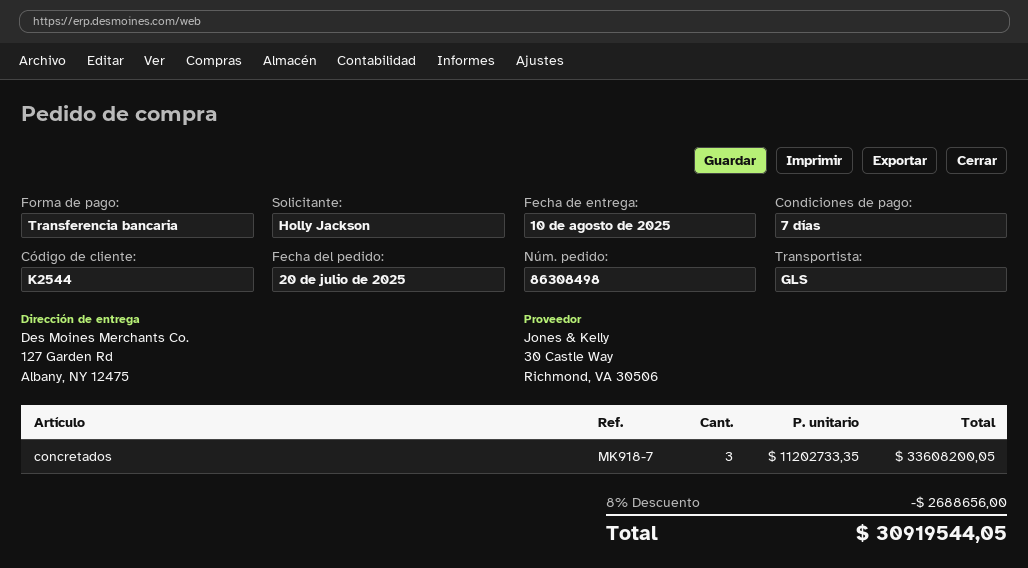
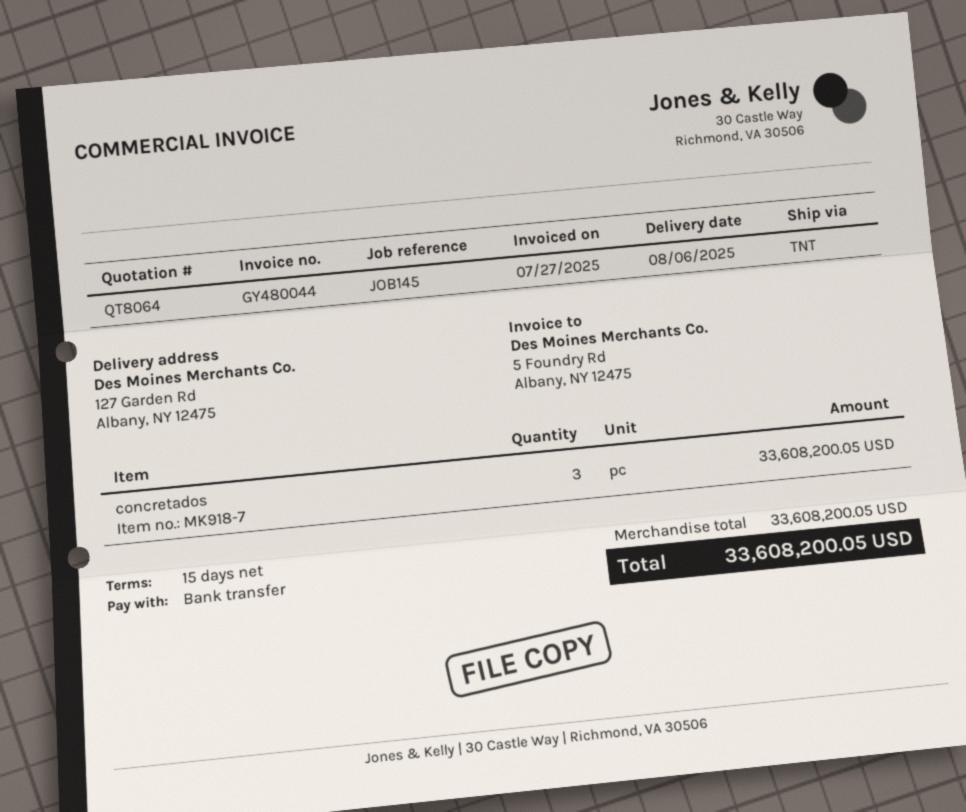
delivery date: 2025-08-10 -> 2025-08-06
payment terms: 7 days -> 15 days
shipping method: GLS -> TNT
discount: 8% = 2688656.00 -> none
total: 30919544.05 -> 33608200.05

